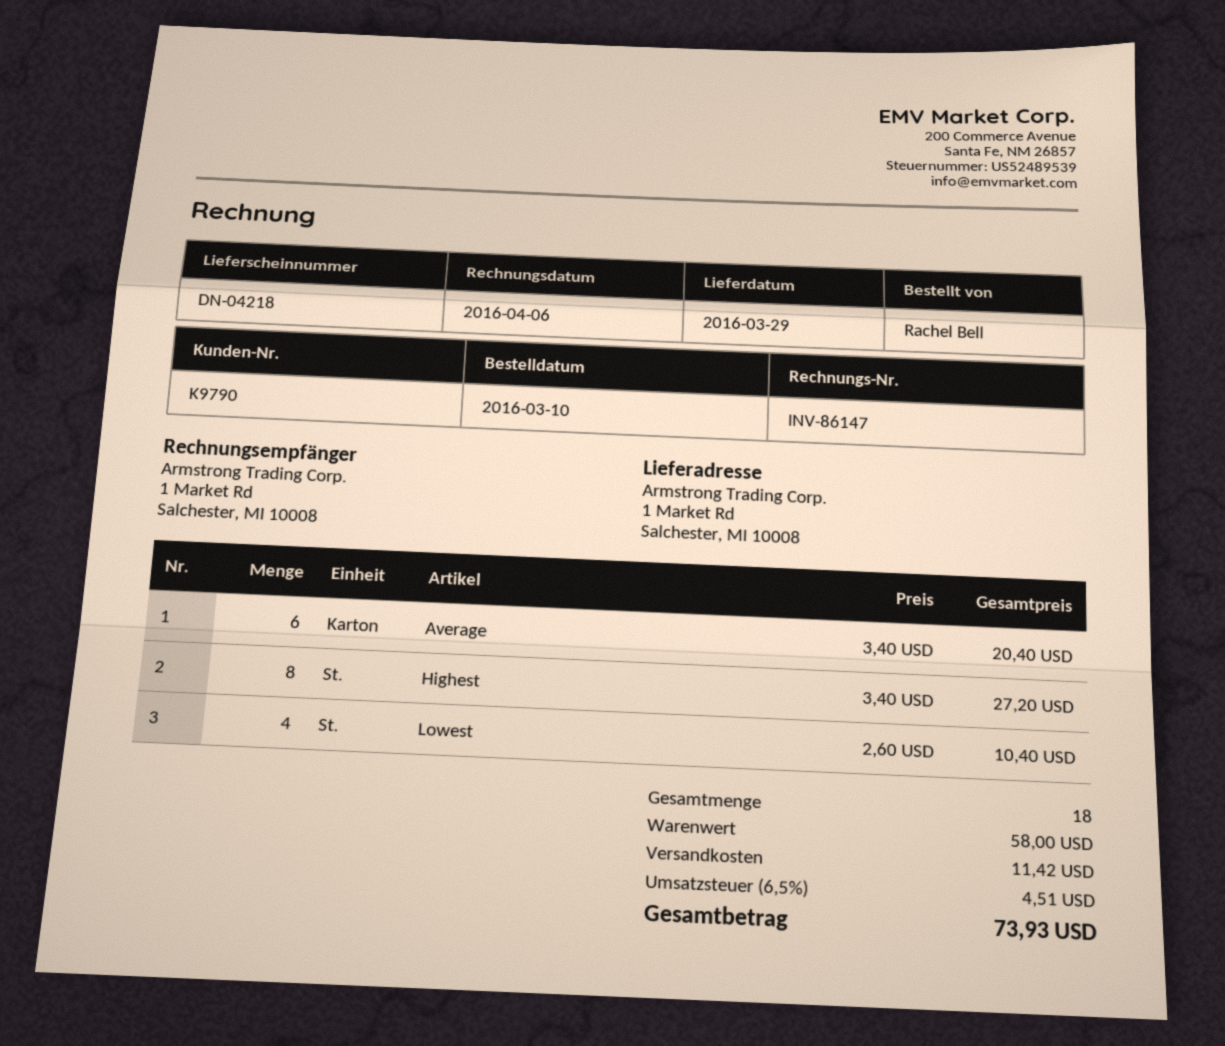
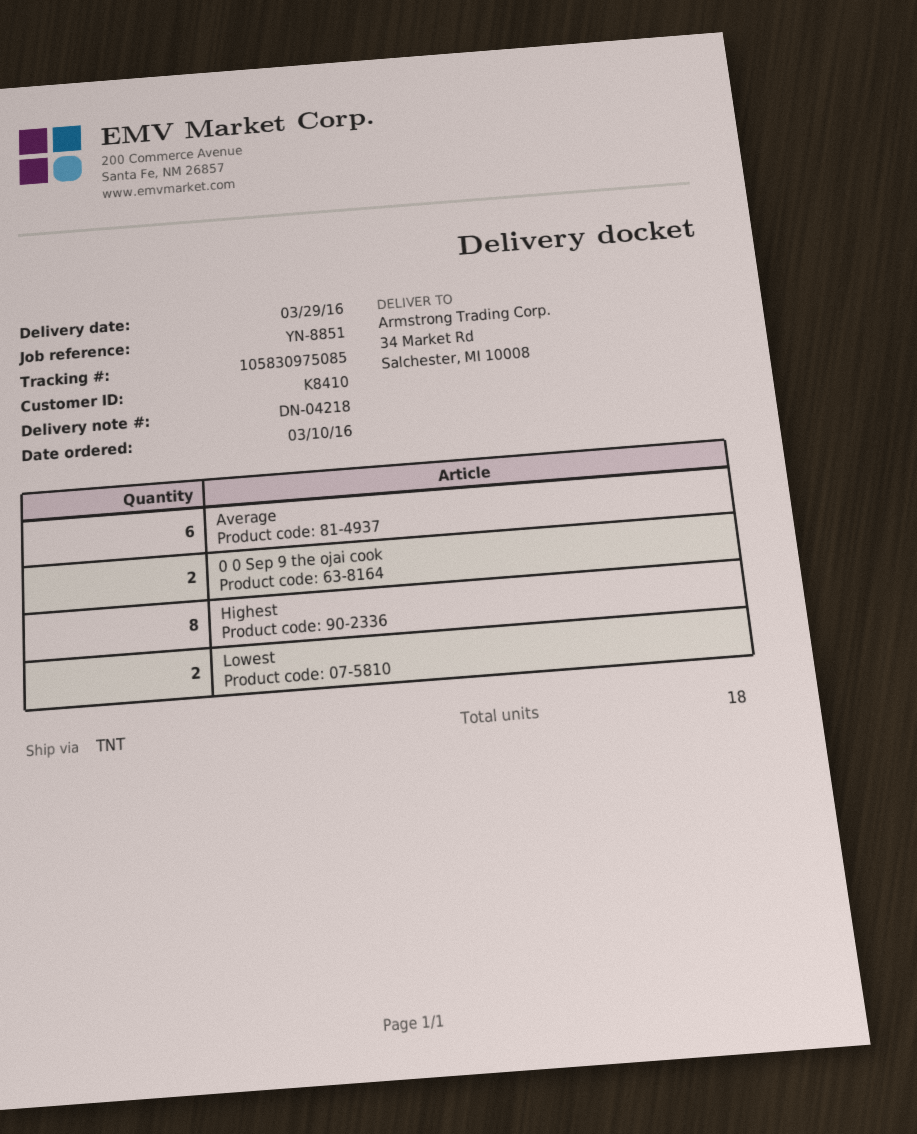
customer number: K9790 -> K8410
ship to: 1 Market Rd, Salchester, MI 10008 -> 34 Market Rd, Salchester, MI 10008
Lowest: 4 -> 2
0 0 Sep 9 the ojai cook: none -> 2

